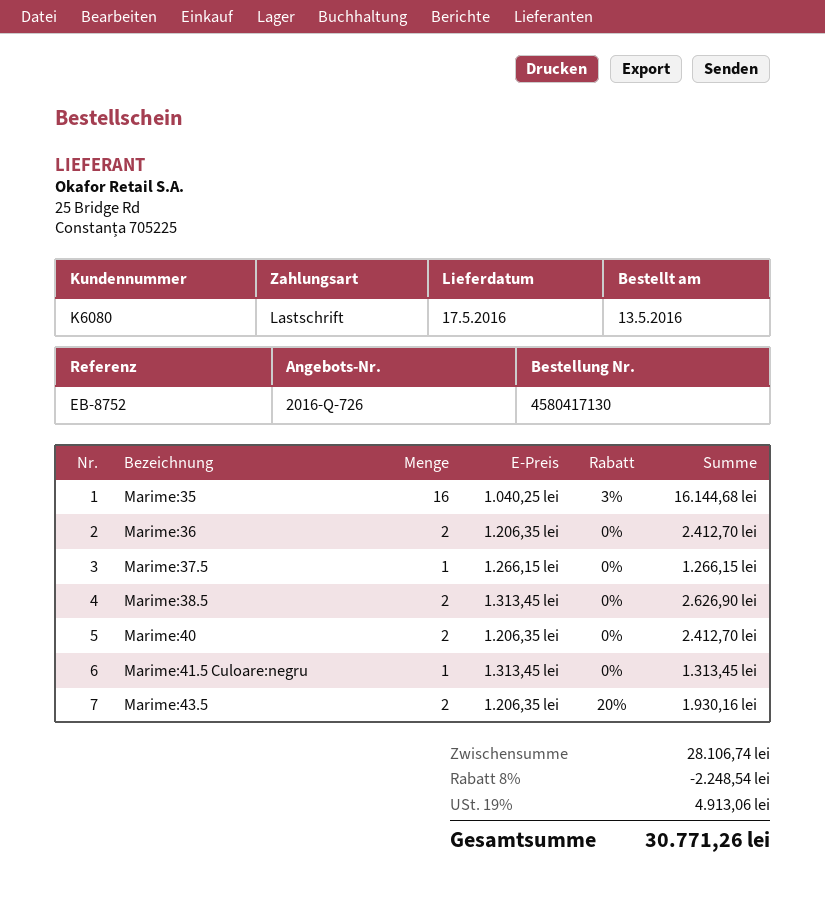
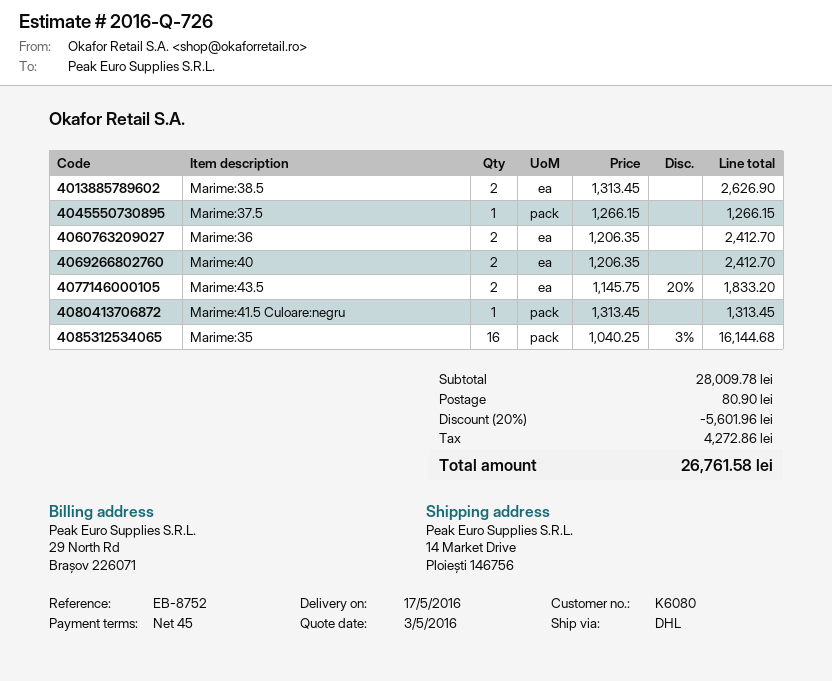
Marime:43.5: 2 x 1206.35 - 20% = 1930.16 -> 2 x 1145.75 - 20% = 1833.20
subtotal: 28106.74 -> 28009.78
discount: 8% = 2248.54 -> 20% = 5601.96
shipping: none -> 80.90
tax: 4913.06 -> 4272.86
total: 30771.26 -> 26761.58

